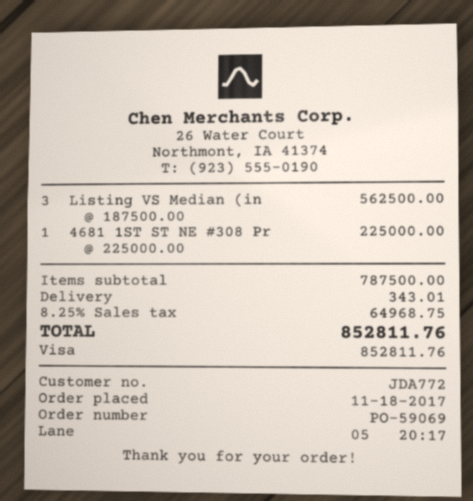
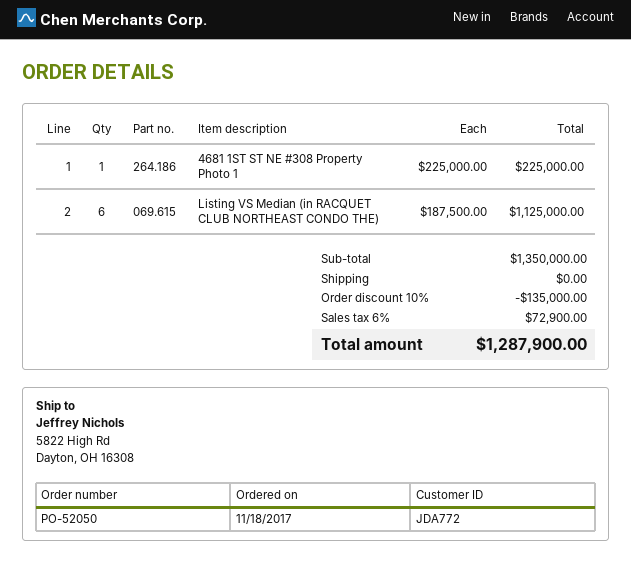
order number: PO-59069 -> PO-52050
Listing VS Median (in: 3 x 187500.00 = 562500.00 -> 6 x 187500.00 = 1125000.00
subtotal: 787500.00 -> 1350000.00
discount: none -> 10% = 135000.00
shipping: 343.01 -> 0.00
tax: 8.25% = 64968.75 -> 6% = 72900.00
total: 852811.76 -> 1287900.00

